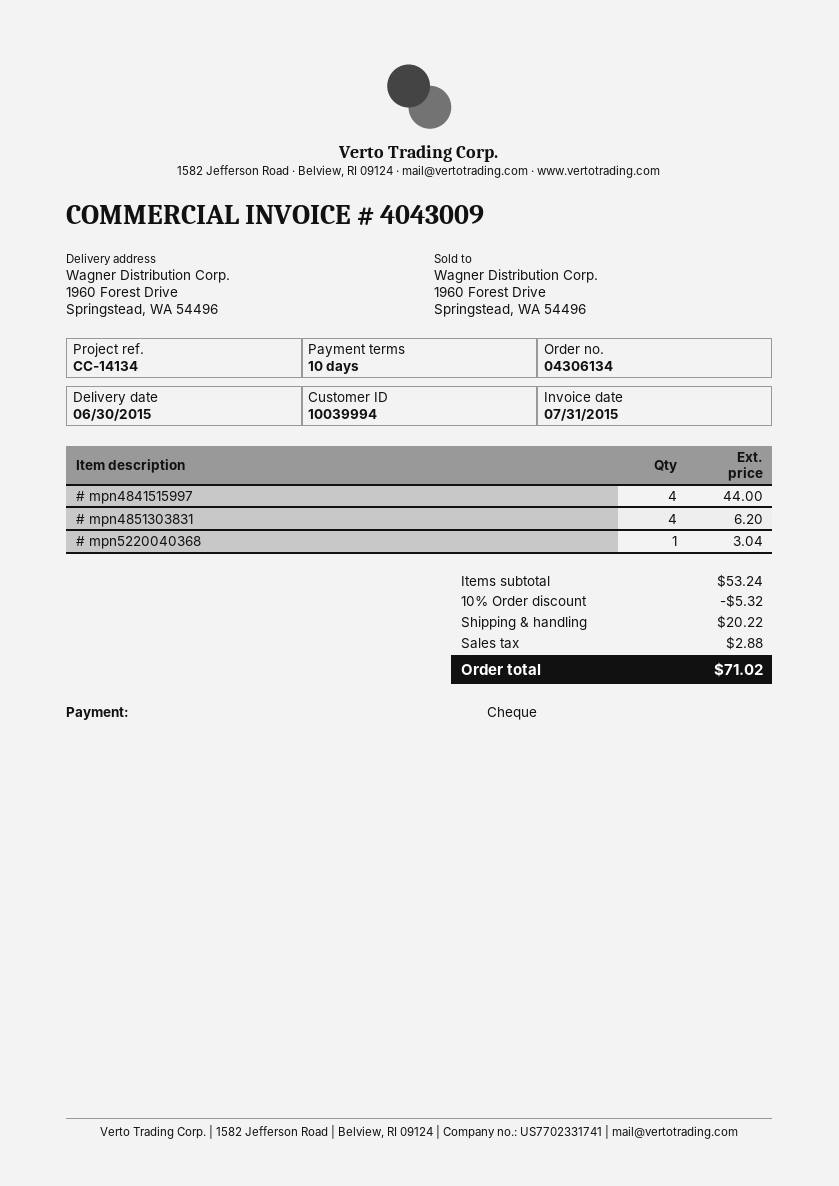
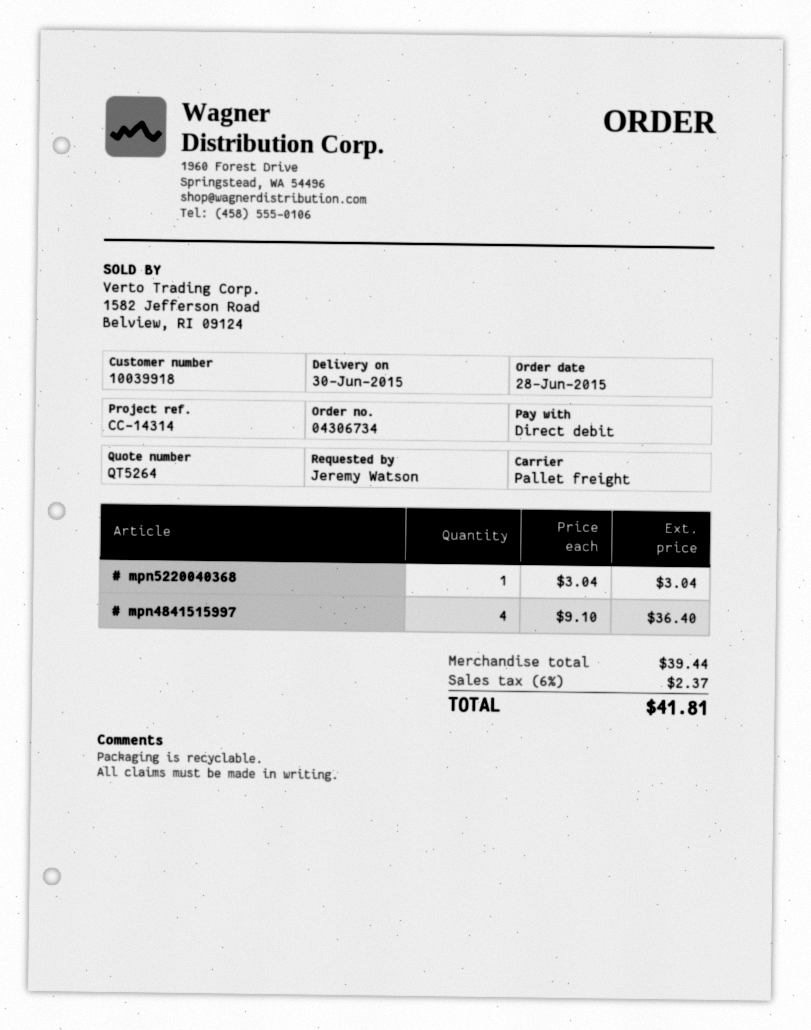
order number: 04306134 -> 04306734
customer number: 10039994 -> 10039918
reference: CC-14134 -> CC-14314
payment method: cheque -> direct debit
# mpn4841515997: 4 for 44.00 -> 4 for 36.40
# mpn4851303831: 4 for 6.20 -> none
subtotal: 53.24 -> 39.44
discount: 10% = 5.32 -> none
shipping: 20.22 -> none
tax: 2.88 -> 2.37
total: 71.02 -> 41.81

